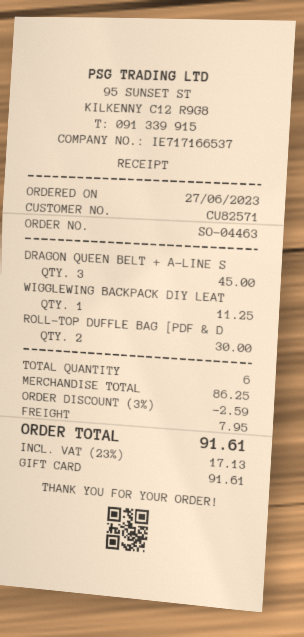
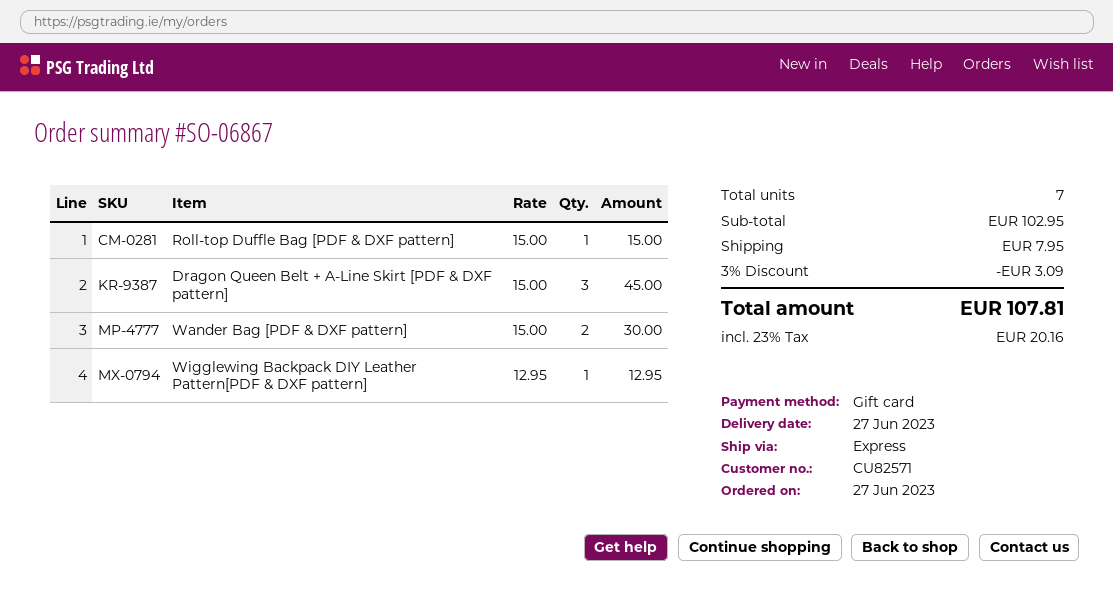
order number: SO-04463 -> SO-06867
WIGGLEWING BACKPACK DIY LEAT: 1 for 11.25 -> 1 for 12.95
ROLL-TOP DUFFLE BAG [PDF & D: 2 for 30.00 -> 1 for 15.00
Wander Bag [PDF & DXF pattern]: none -> 2 for 30.00
total quantity: 6 -> 7
subtotal: 86.25 -> 102.95
discount: 3% = 2.59 -> 3% = 3.09
tax: 23% = 17.13 -> 23% = 20.16
total: 91.61 -> 107.81

